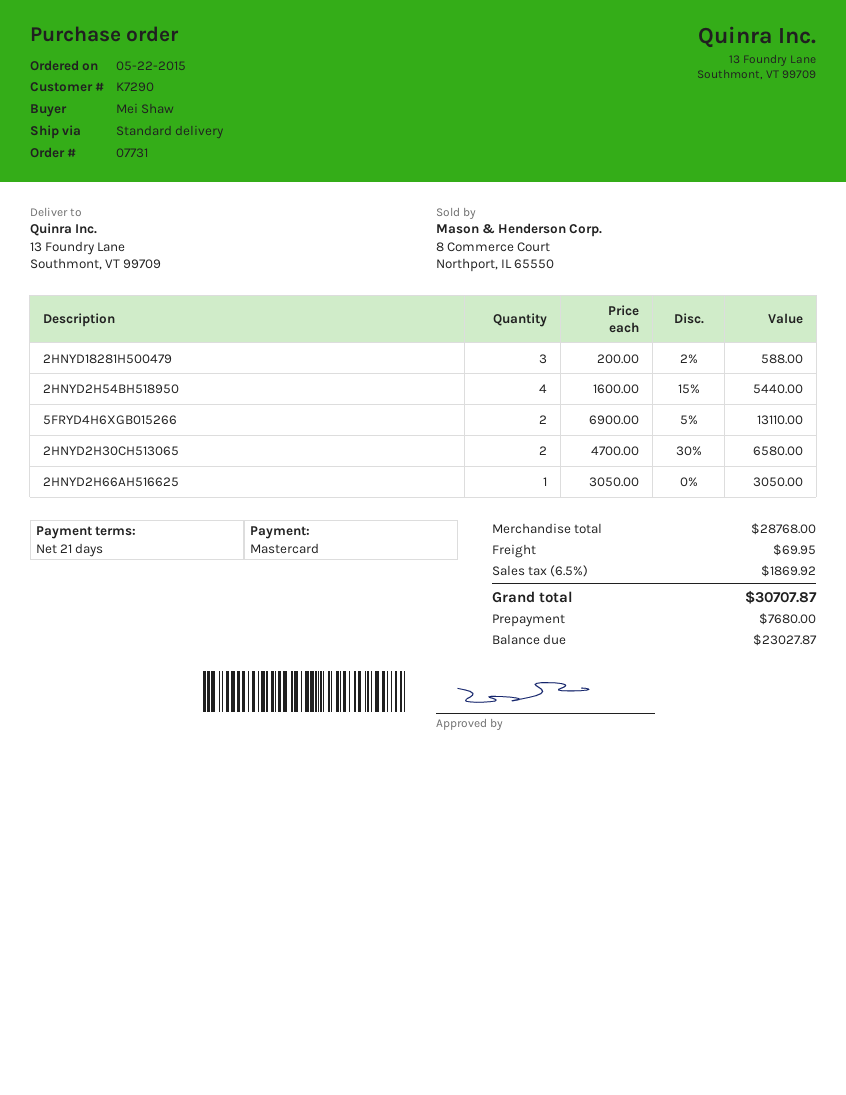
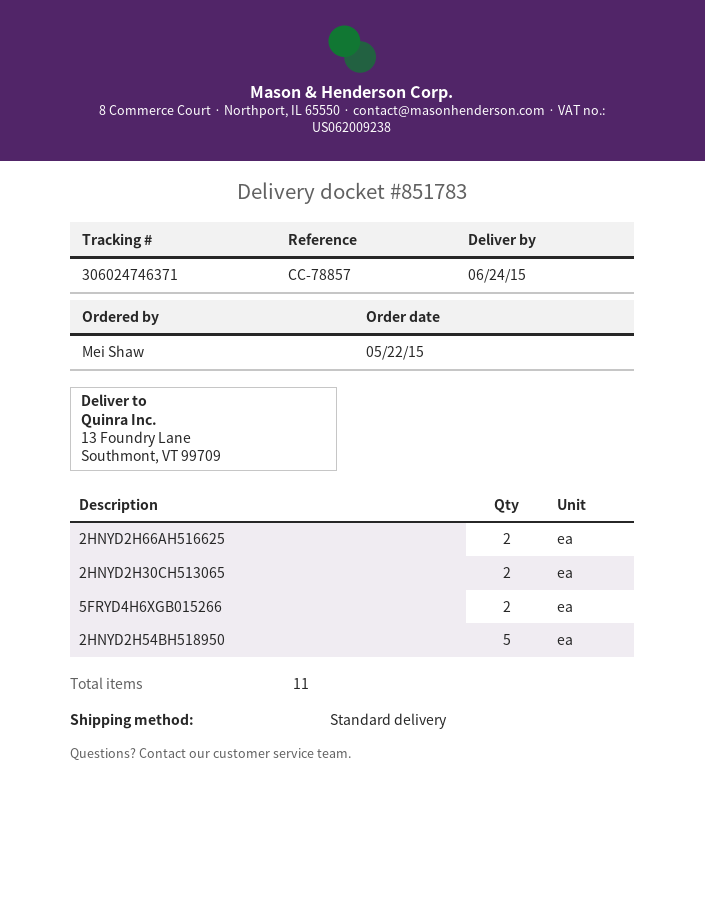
2HNYD18281H500479: 3 -> none
2HNYD2H54BH518950: 4 -> 5
2HNYD2H66AH516625: 1 -> 2

